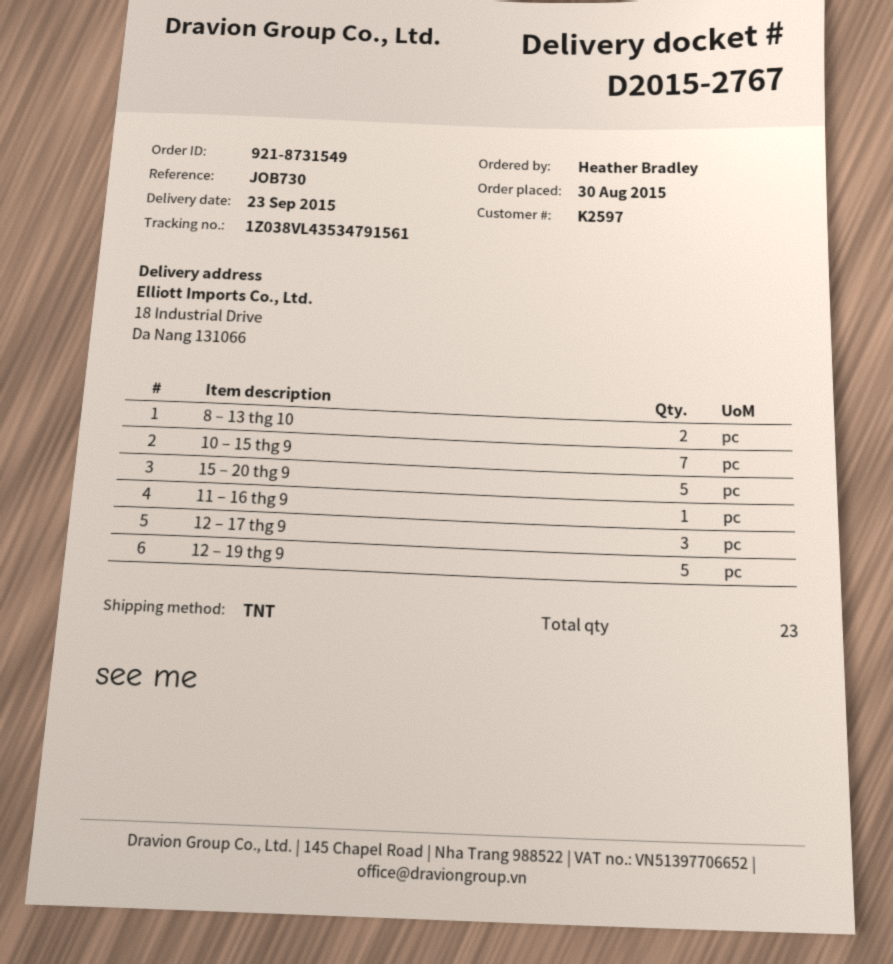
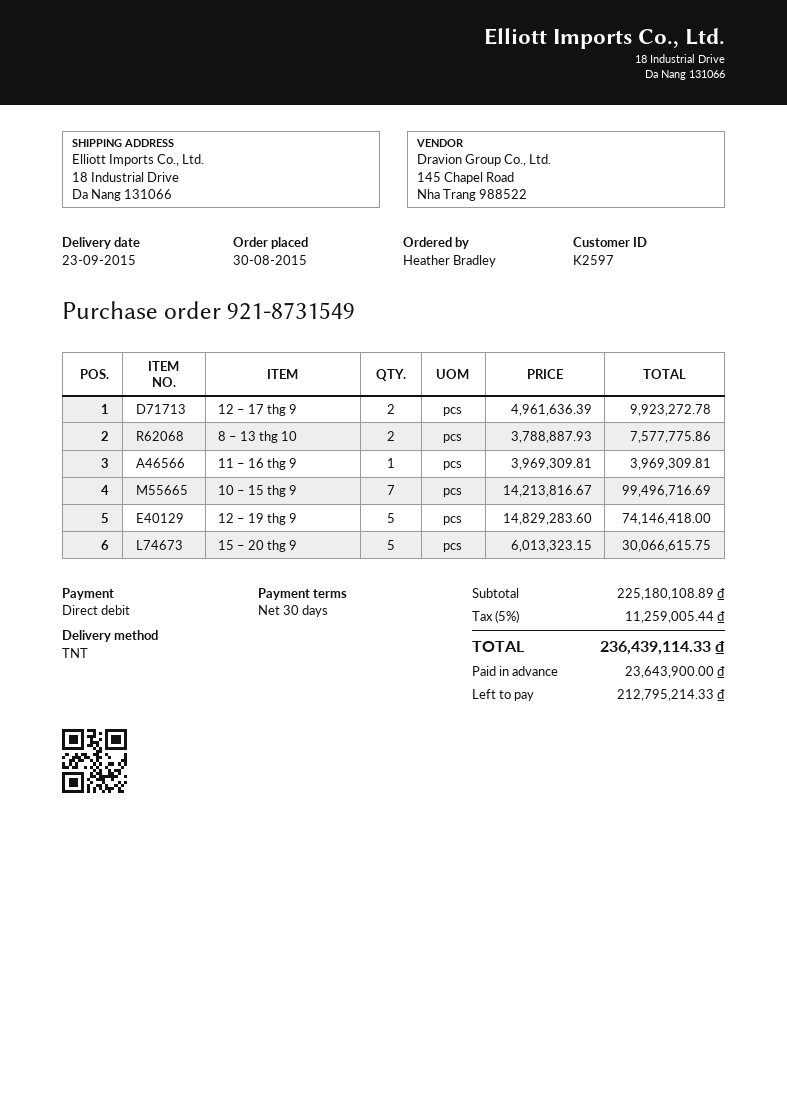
12 – 17 thg 9: 3 -> 2

